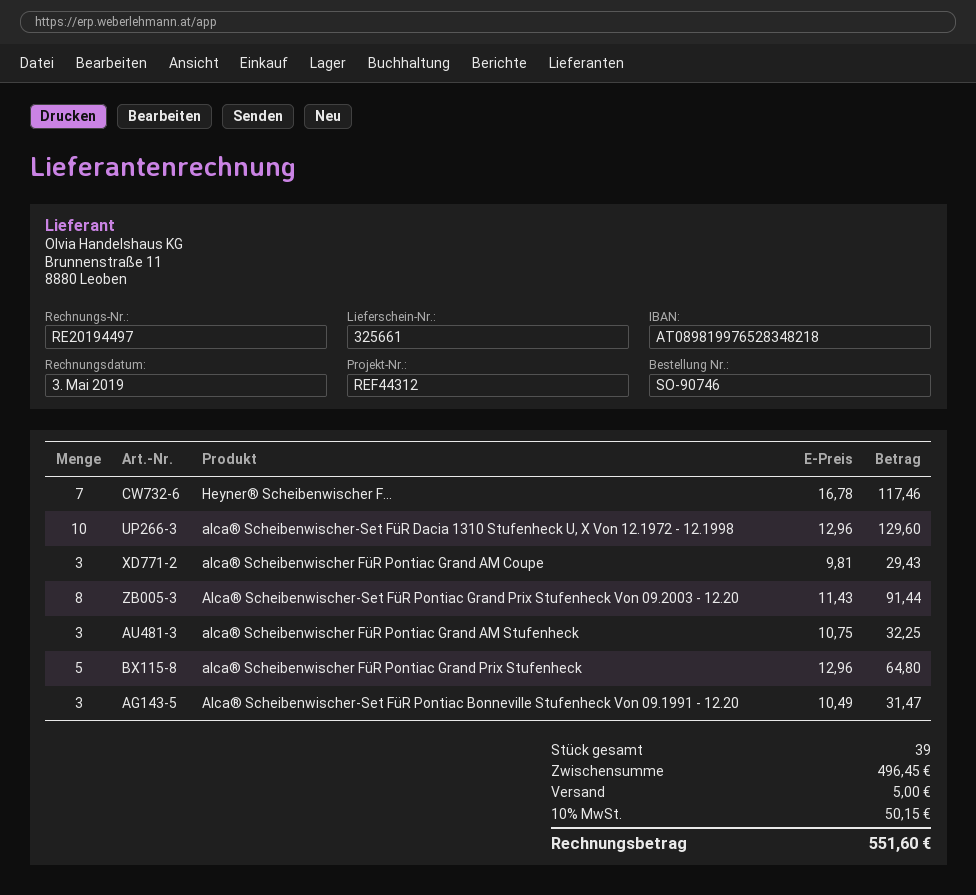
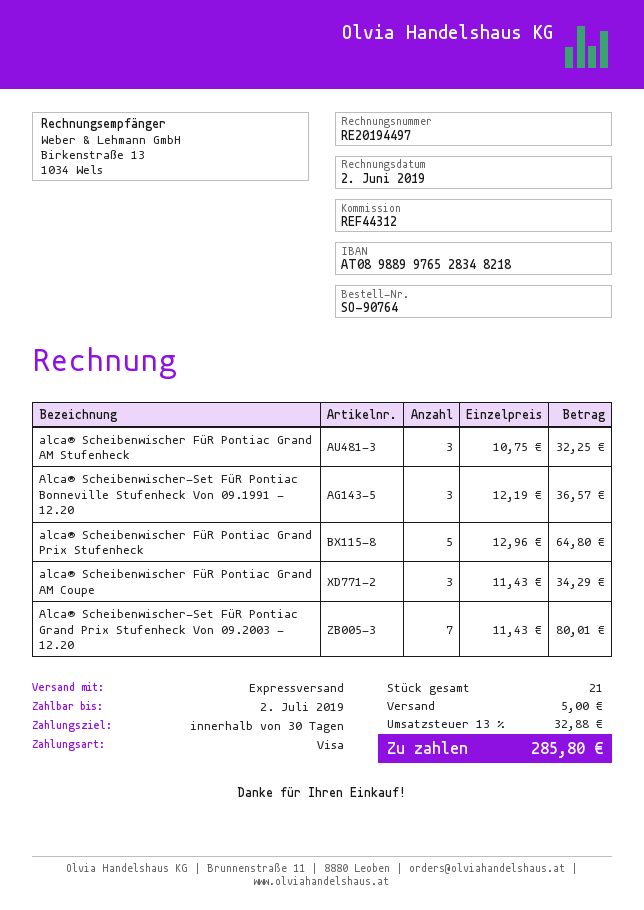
order number: SO-90746 -> SO-90764
invoice date: 2019-05-03 -> 2019-06-02
bank account: AT089819976528348218 -> AT089889976528348218
Heyner® Scheibenwischer F...: 7 x 16.78 = 117.46 -> none
alca® Scheibenwischer-Set FüR Dacia 1310 Stufenheck U, X Von 12.1972 - 12.1998: 10 x 12.96 = 129.60 -> none
alca® Scheibenwischer FüR Pontiac Grand AM Coupe: 3 x 9.81 = 29.43 -> 3 x 11.43 = 34.29
Alca® Scheibenwischer-Set FüR Pontiac Grand Prix Stufenheck Von 09.2003 - 12.20: 8 x 11.43 = 91.44 -> 7 x 11.43 = 80.01
Alca® Scheibenwischer-Set FüR Pontiac Bonneville Stufenheck Von 09.1991 - 12.20: 3 x 10.49 = 31.47 -> 3 x 12.19 = 36.57
total quantity: 39 -> 21
tax: 10% = 50.15 -> 13% = 32.88
total: 551.60 -> 285.80

